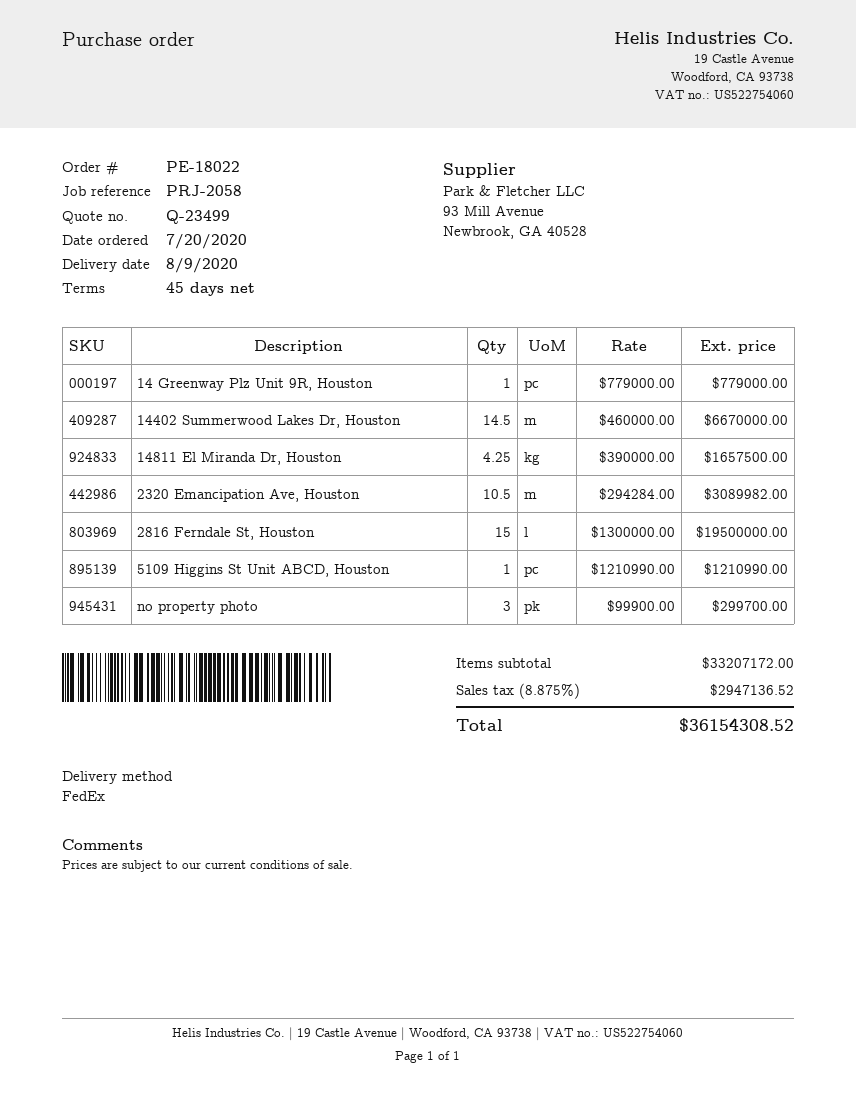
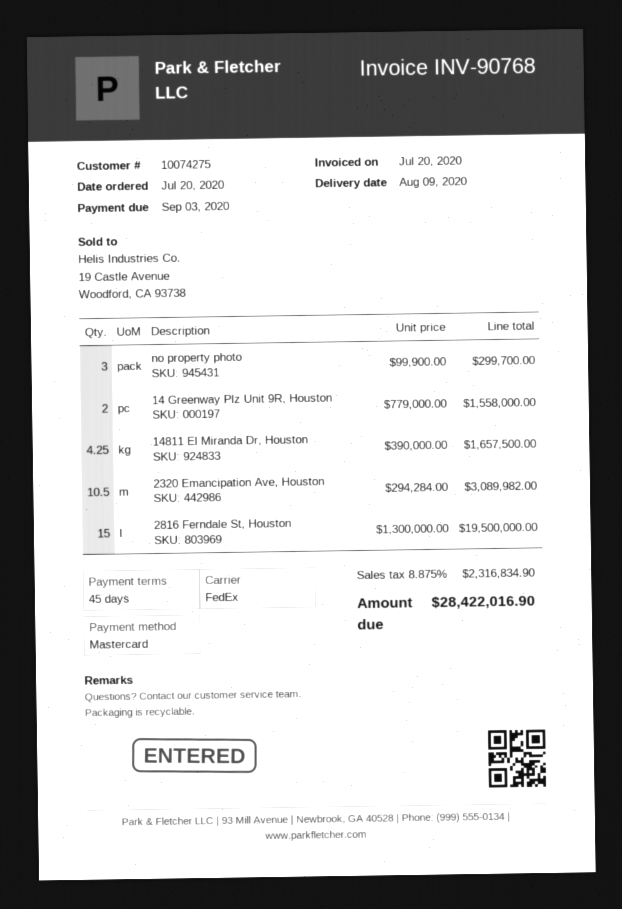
14 Greenway Plz Unit 9R, Houston: 1 x 779000.00 = 779000.00 -> 2 x 779000.00 = 1558000.00
14402 Summerwood Lakes Dr, Houston: 14.5 x 460000.00 = 6670000.00 -> none
5109 Higgins St Unit ABCD, Houston: 1 x 1210990.00 = 1210990.00 -> none
tax: 8.875% = 2947136.52 -> 8.875% = 2316834.90
total: 36154308.52 -> 28422016.90

